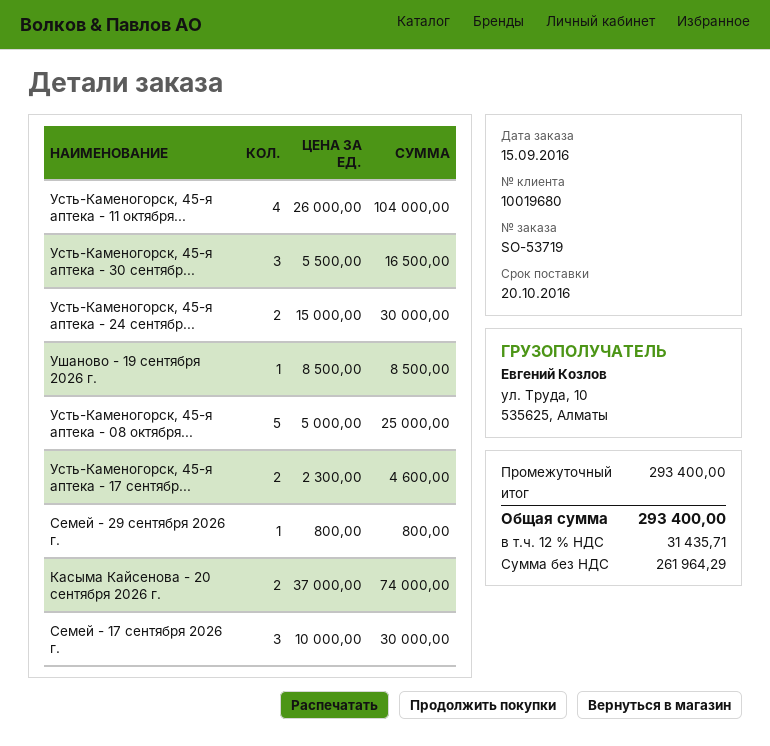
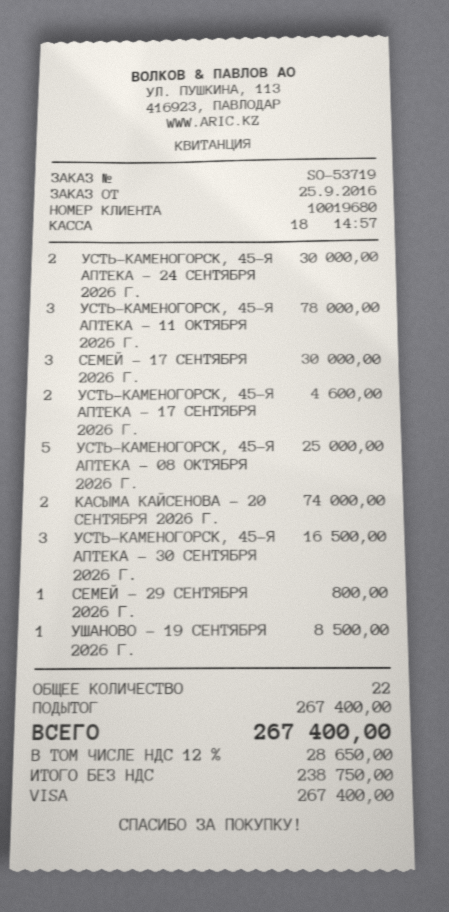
order date: 2016-09-15 -> 2016-09-25
Усть-Каменогорск, 45-я аптека - 11 октября...: 4 for 104000.00 -> 3 for 78000.00
subtotal: 293400.00 -> 267400.00
net: 261964.29 -> 238750.00
tax: 12% = 31435.71 -> 12% = 28650.00
total: 293400.00 -> 267400.00

